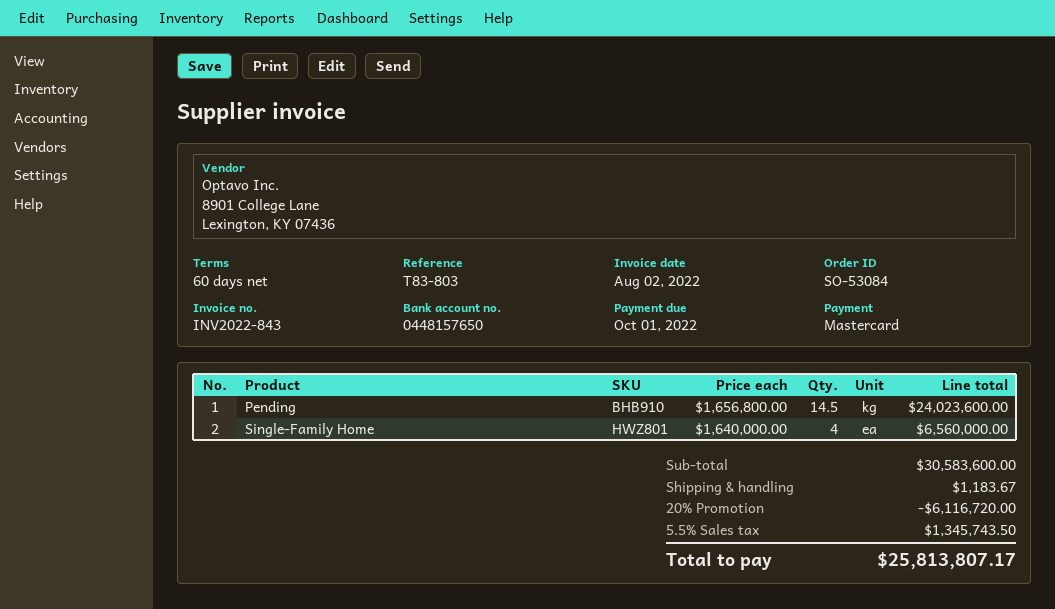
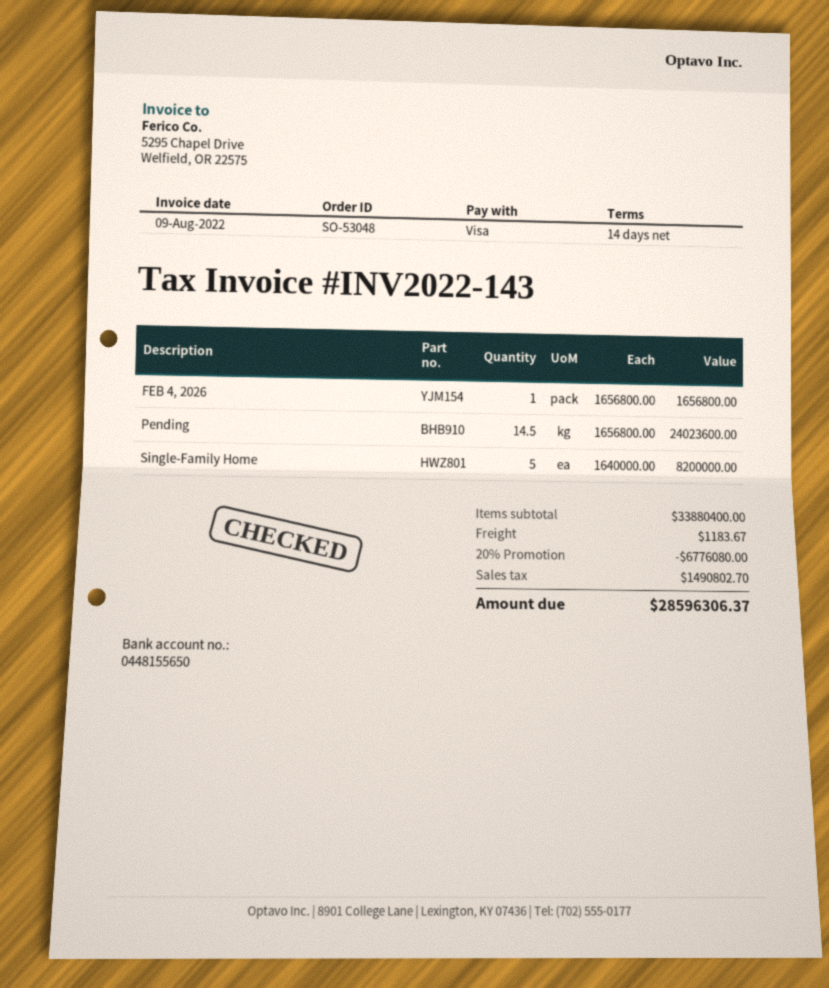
order number: SO-53084 -> SO-53048
invoice number: INV2022-843 -> INV2022-143
invoice date: 2022-08-02 -> 2022-08-09
payment terms: 60 days -> 14 days
payment method: Mastercard -> Visa
bank account: 0448157650 -> 0448155650
Single-Family Home: 4 x 1640000.00 = 6560000.00 -> 5 x 1640000.00 = 8200000.00
FEB 4, 2026: none -> 1 x 1656800.00 = 1656800.00
subtotal: 30583600.00 -> 33880400.00
discount: 20% = 6116720.00 -> 20% = 6776080.00
tax: 1345743.50 -> 1490802.70
total: 25813807.17 -> 28596306.37

